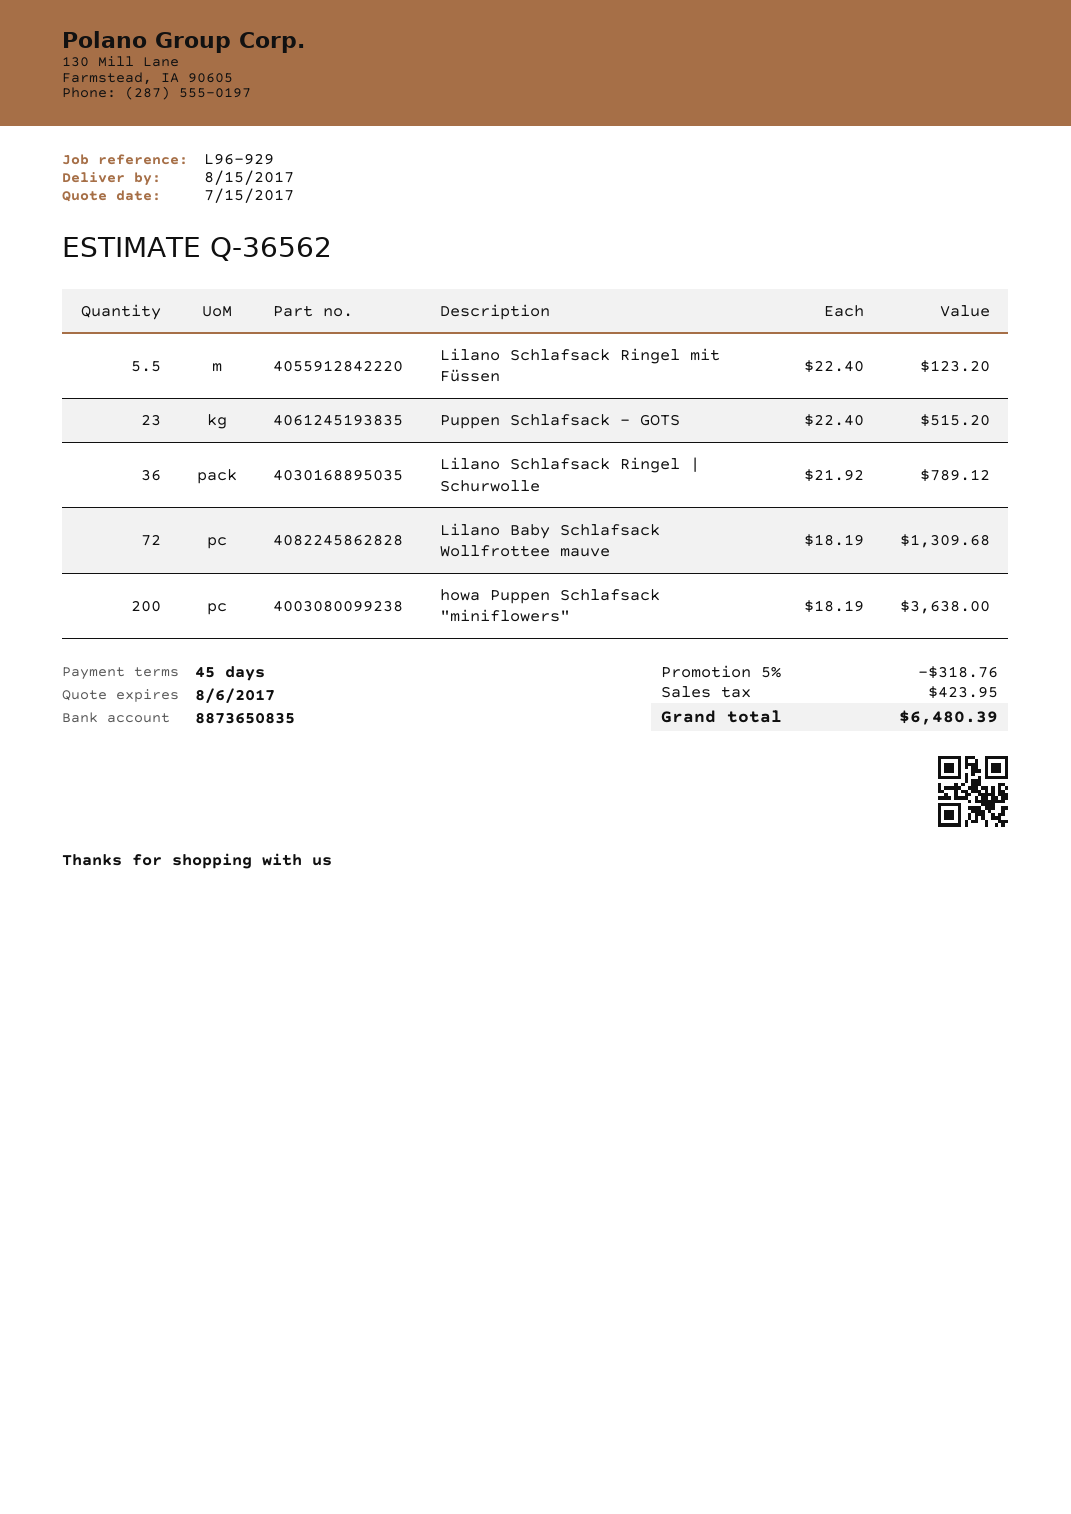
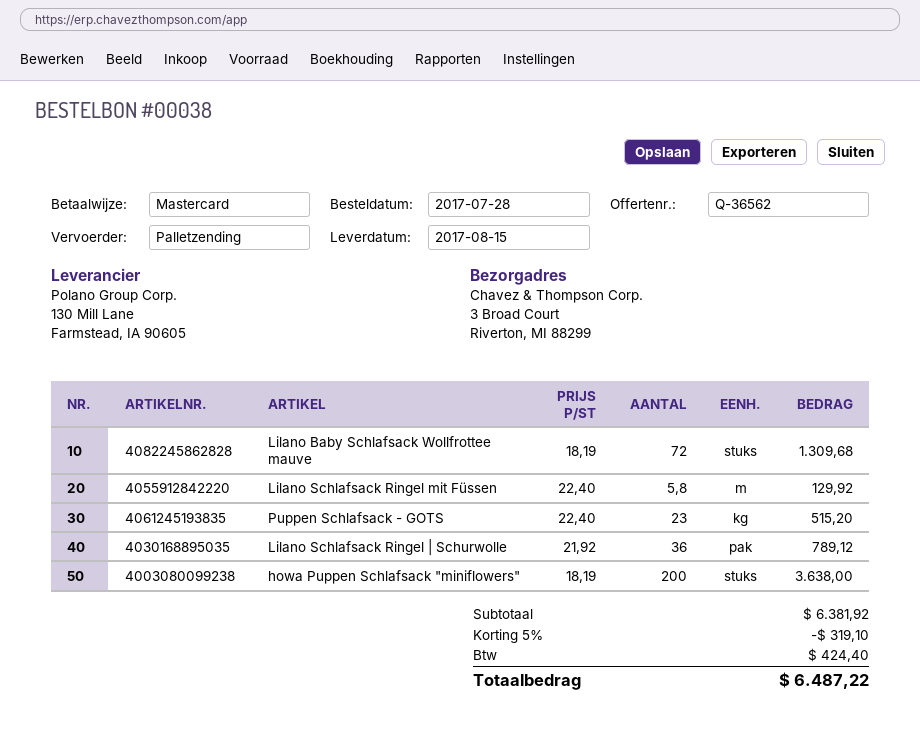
Lilano Schlafsack Ringel mit Füssen: 5.5 x 22.40 = 123.20 -> 5.8 x 22.40 = 129.92
discount: 5% = 318.76 -> 5% = 319.10
tax: 423.95 -> 424.40
total: 6480.39 -> 6487.22

